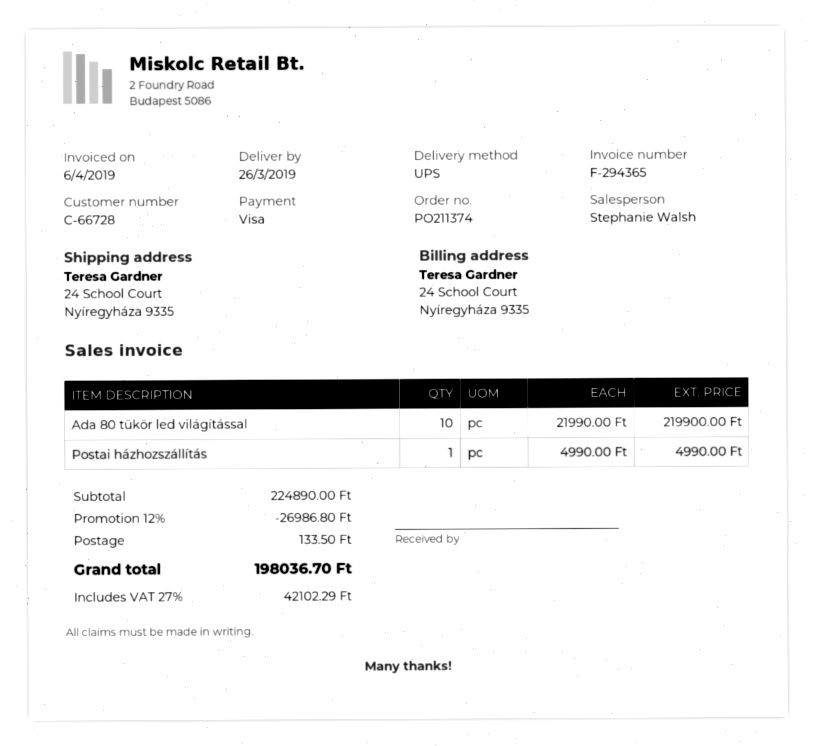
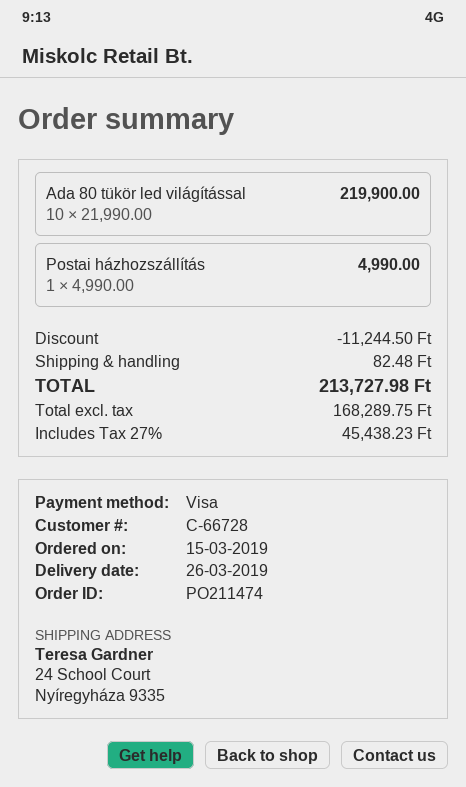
order number: PO211374 -> PO211474
discount: 26986.80 -> 11244.50
shipping: 133.50 -> 82.48
tax: 27% = 42102.29 -> 27% = 45438.23
total: 198036.70 -> 213727.98

